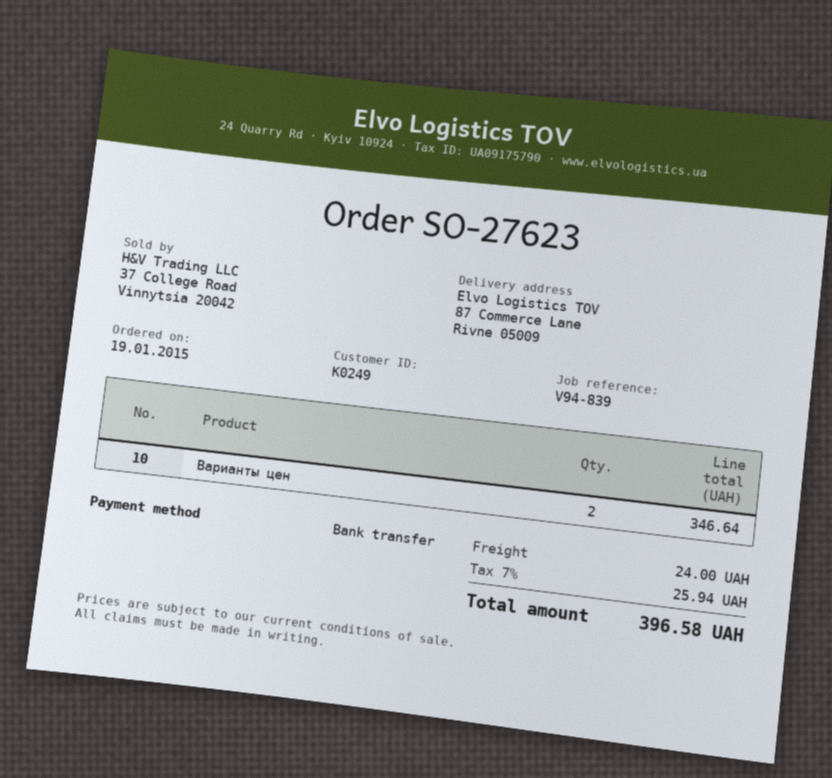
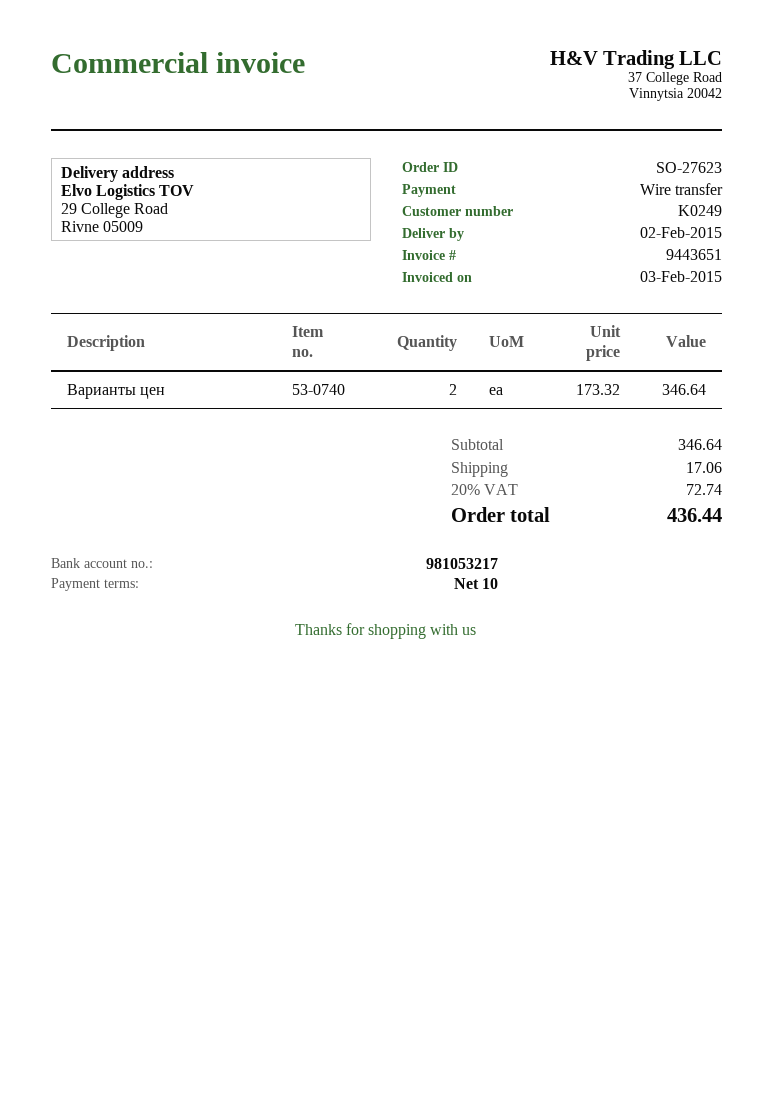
ship to: 87 Commerce Lane, Rivne 05009 -> 29 College Road, Rivne 05009
shipping: 24.00 -> 17.06
tax: 7% = 25.94 -> 20% = 72.74
total: 396.58 -> 436.44

